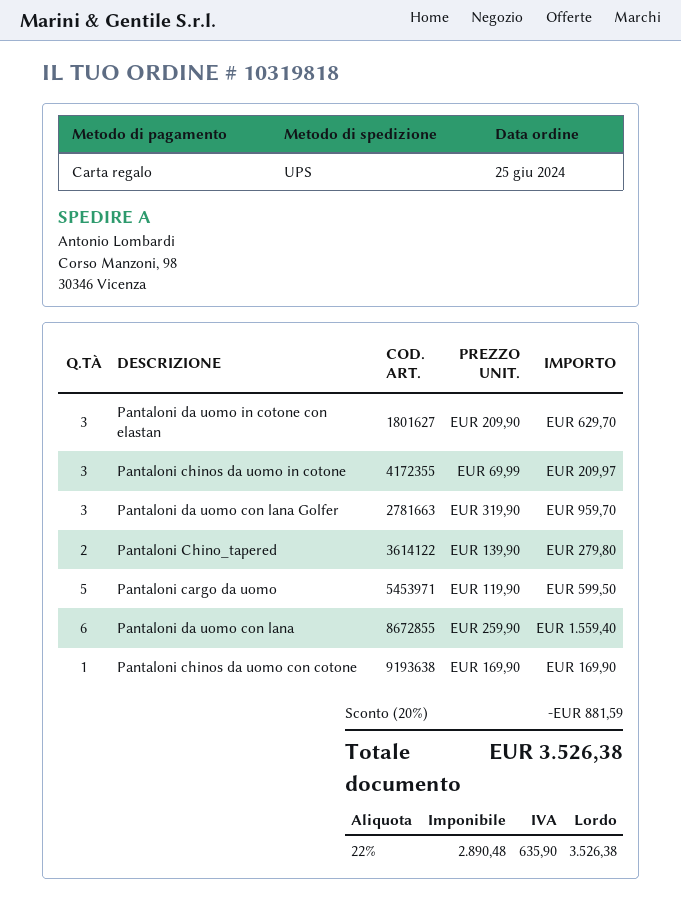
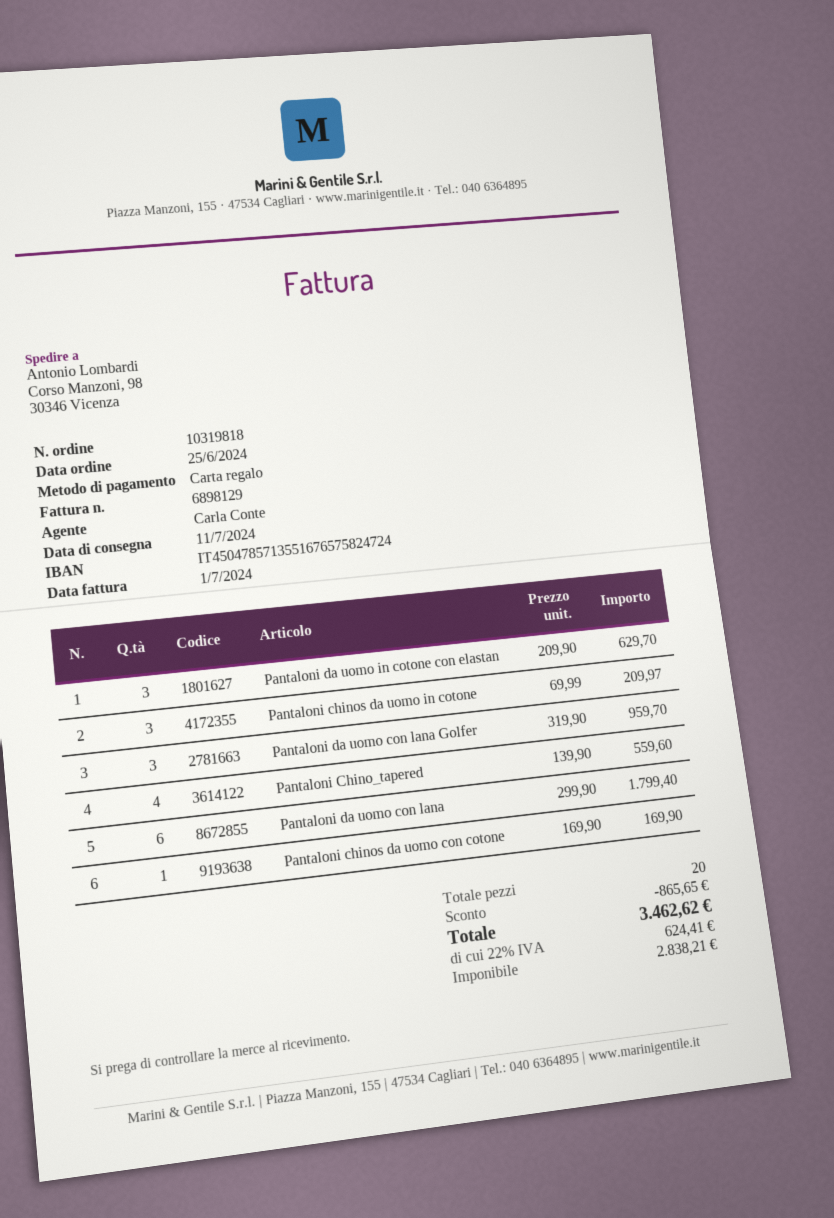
Pantaloni Chino_tapered: 2 x 139.90 = 279.80 -> 4 x 139.90 = 559.60
Pantaloni cargo da uomo: 5 x 119.90 = 599.50 -> none
Pantaloni da uomo con lana: 6 x 259.90 = 1559.40 -> 6 x 299.90 = 1799.40
discount: 881.59 -> 865.65
net: 2890.48 -> 2838.21
tax: 22% = 635.90 -> 22% = 624.41
total: 3526.38 -> 3462.62

